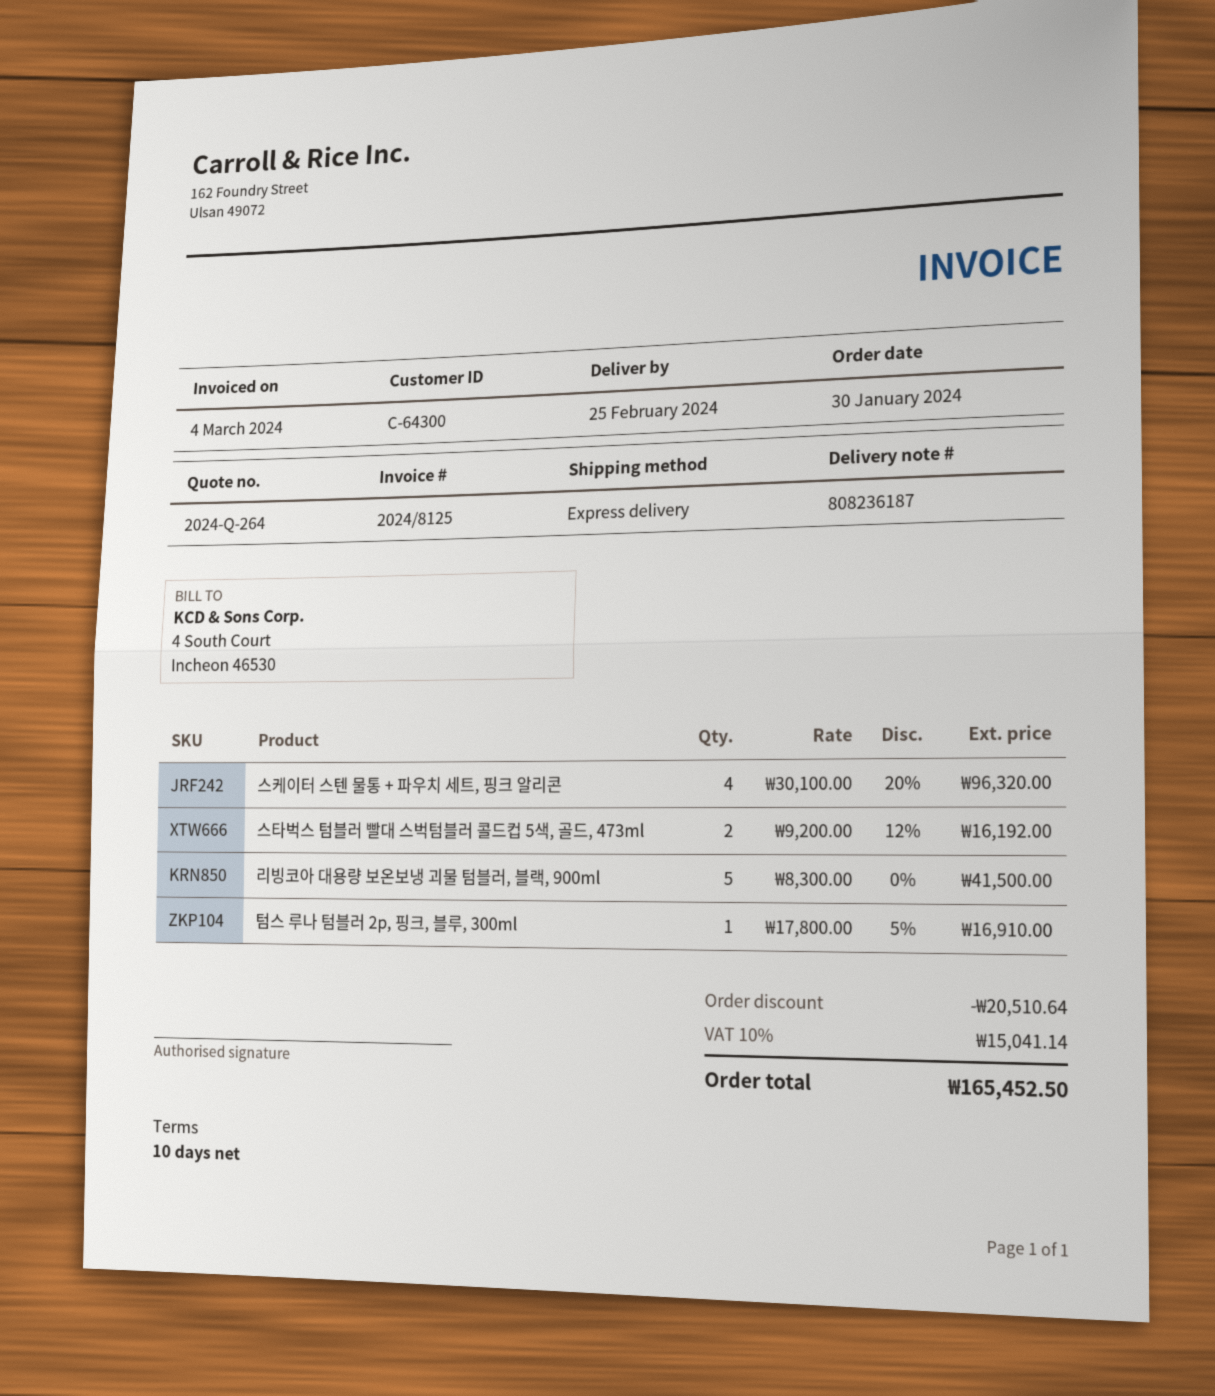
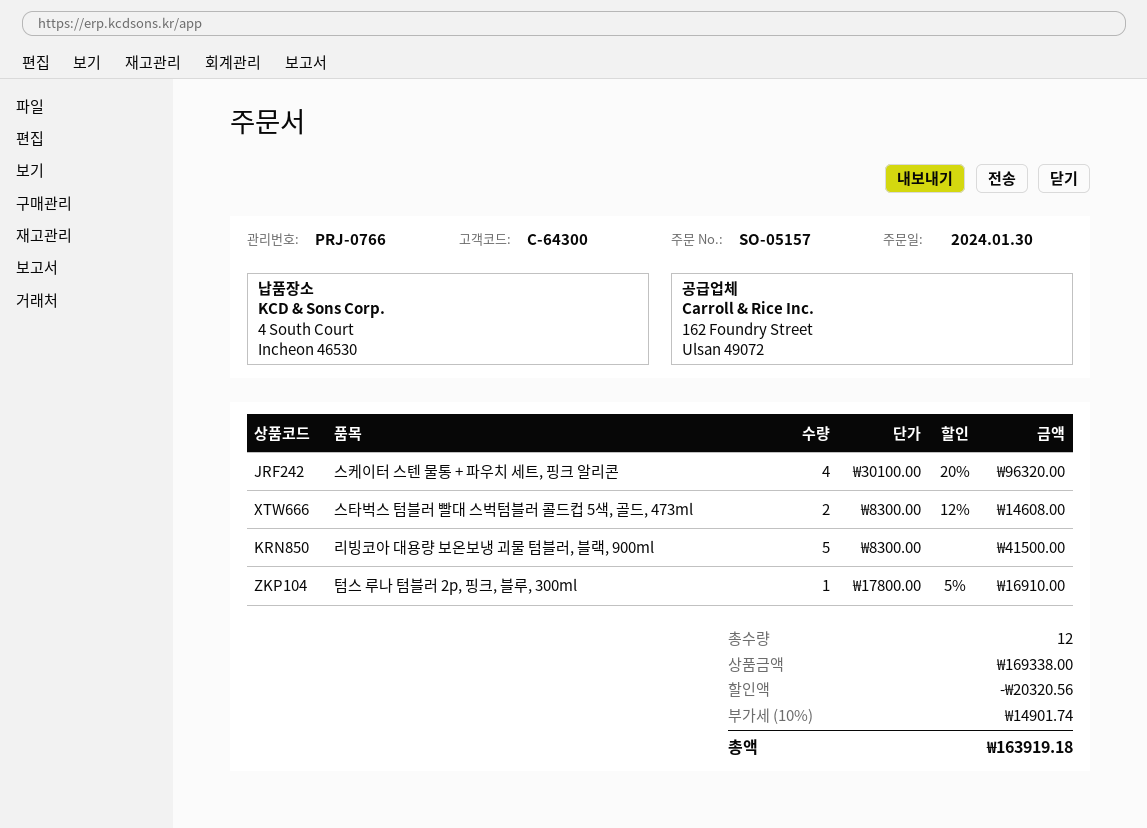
스타벅스 텀블러 빨대 스벅텀블러 콜드컵 5색, 골드, 473ml: 2 x 9200.00 - 12% = 16192.00 -> 2 x 8300.00 - 12% = 14608.00
discount: 20510.64 -> 20320.56
tax: 10% = 15041.14 -> 10% = 14901.74
total: 165452.50 -> 163919.18

